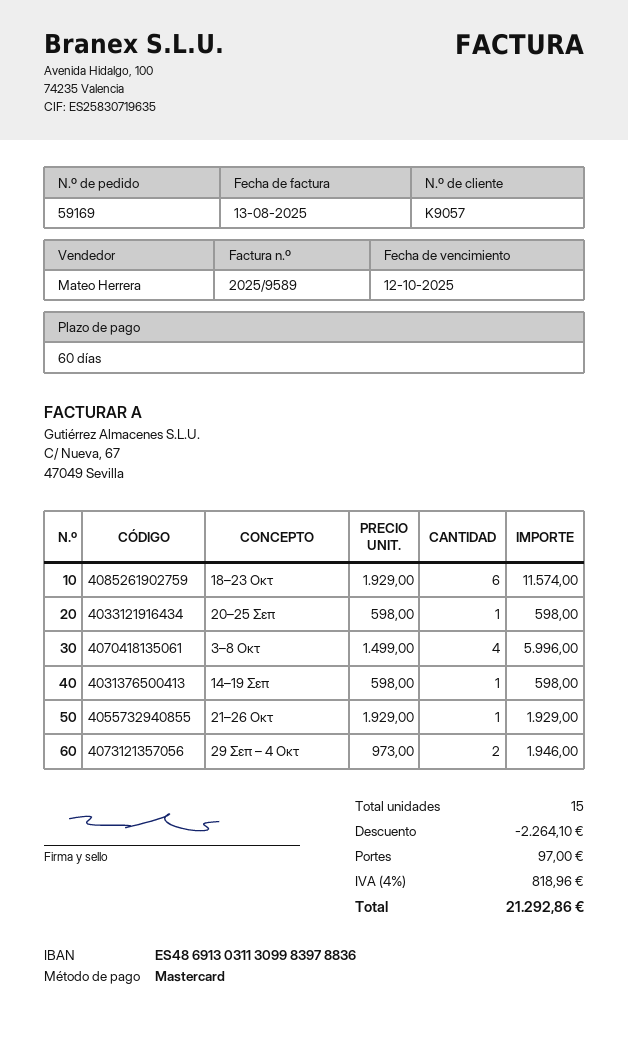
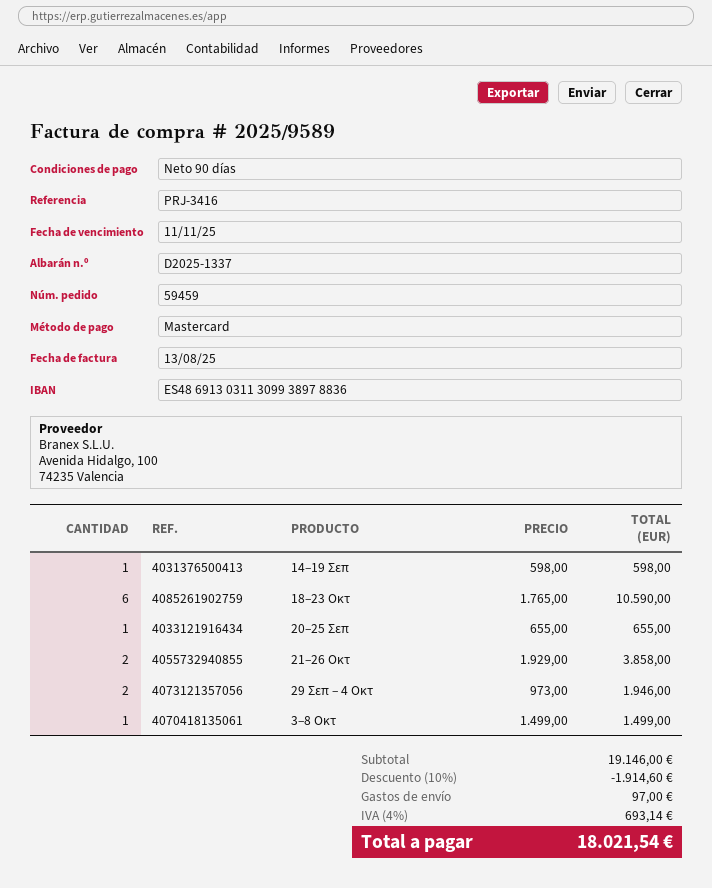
order number: 59169 -> 59459
payment terms: 60 days -> 90 days
due date: 2025-10-12 -> 2025-11-11
bank account: ES4869130311309983978836 -> ES4869130311309938978836
18–23 Οκτ: 6 x 1929.00 = 11574.00 -> 6 x 1765.00 = 10590.00
20–25 Σεπ: 1 x 598.00 = 598.00 -> 1 x 655.00 = 655.00
3–8 Οκτ: 4 x 1499.00 = 5996.00 -> 1 x 1499.00 = 1499.00
21–26 Οκτ: 1 x 1929.00 = 1929.00 -> 2 x 1929.00 = 3858.00
discount: 2264.10 -> 1914.60
tax: 4% = 818.96 -> 4% = 693.14
total: 21292.86 -> 18021.54

